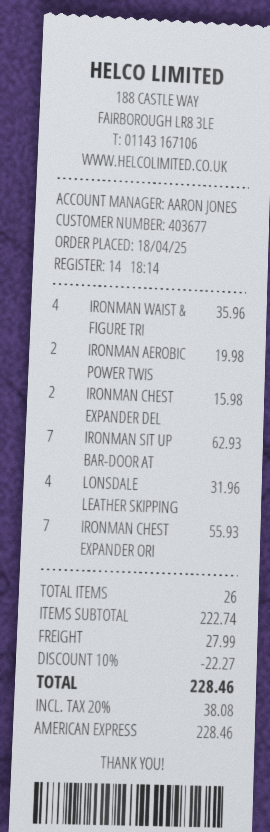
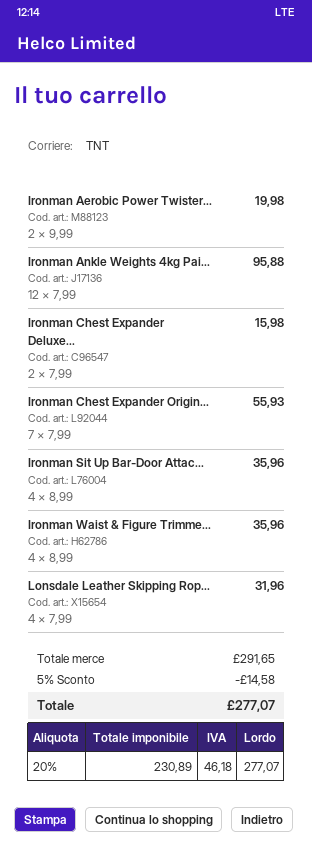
IRONMAN SIT UP BAR-DOOR AT: 7 for 62.93 -> 4 for 35.96
Ironman Ankle Weights 4kg Pai...: none -> 12 for 95.88
subtotal: 222.74 -> 291.65
discount: 10% = 22.27 -> 5% = 14.58
shipping: 27.99 -> none
tax: 20% = 38.08 -> 20% = 46.18
total: 228.46 -> 277.07

